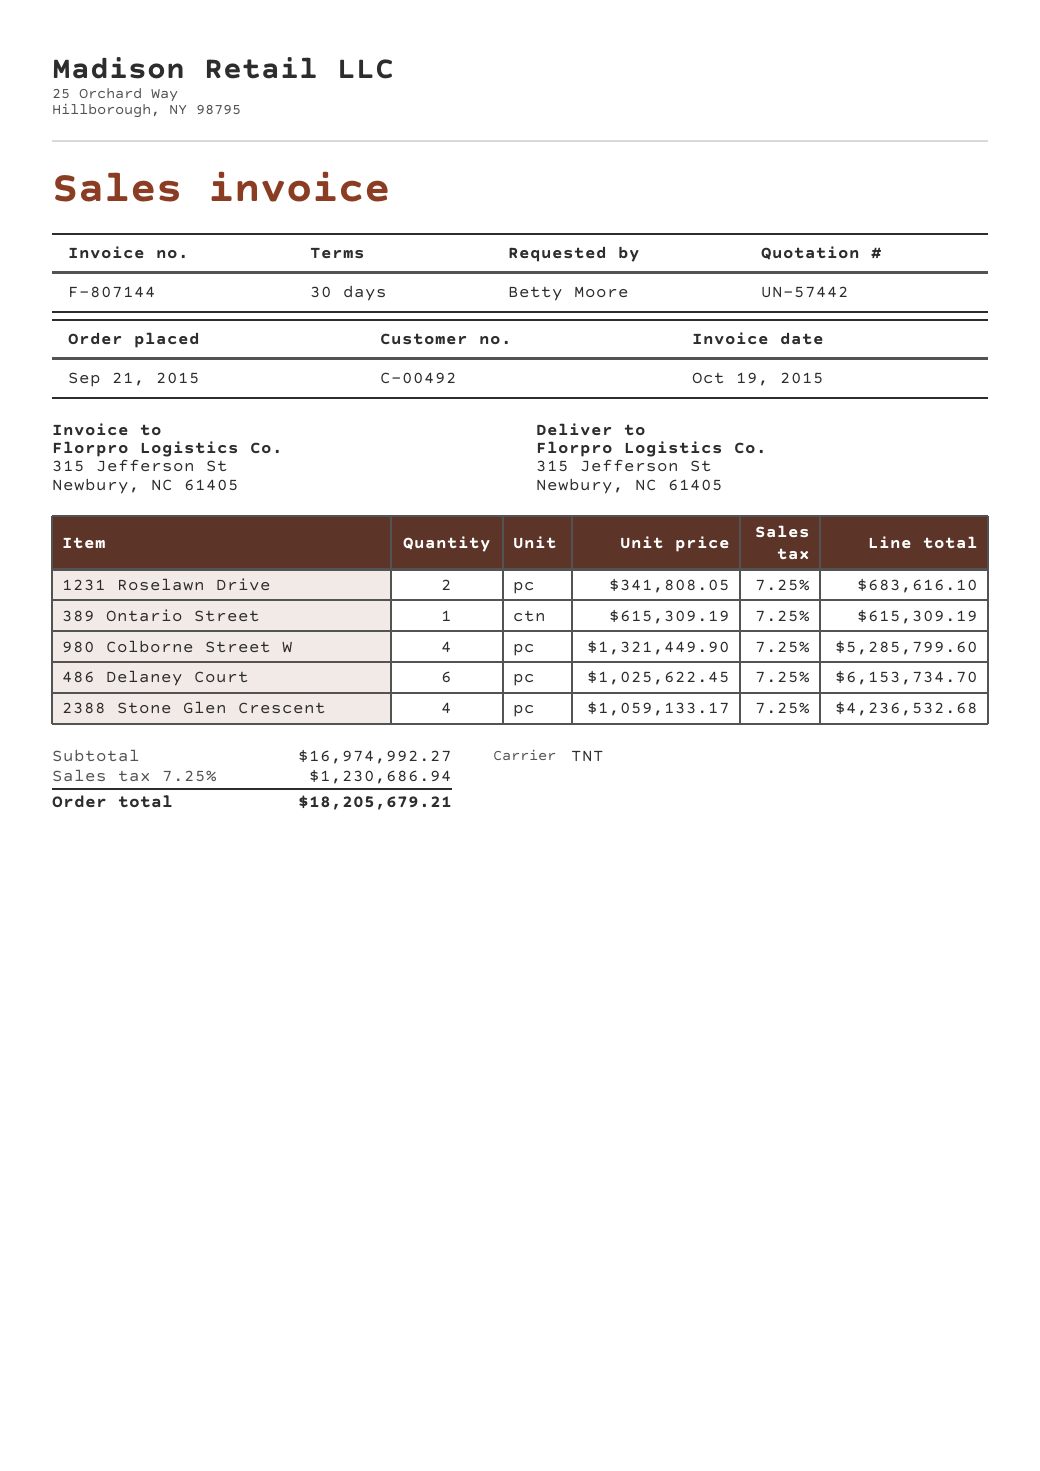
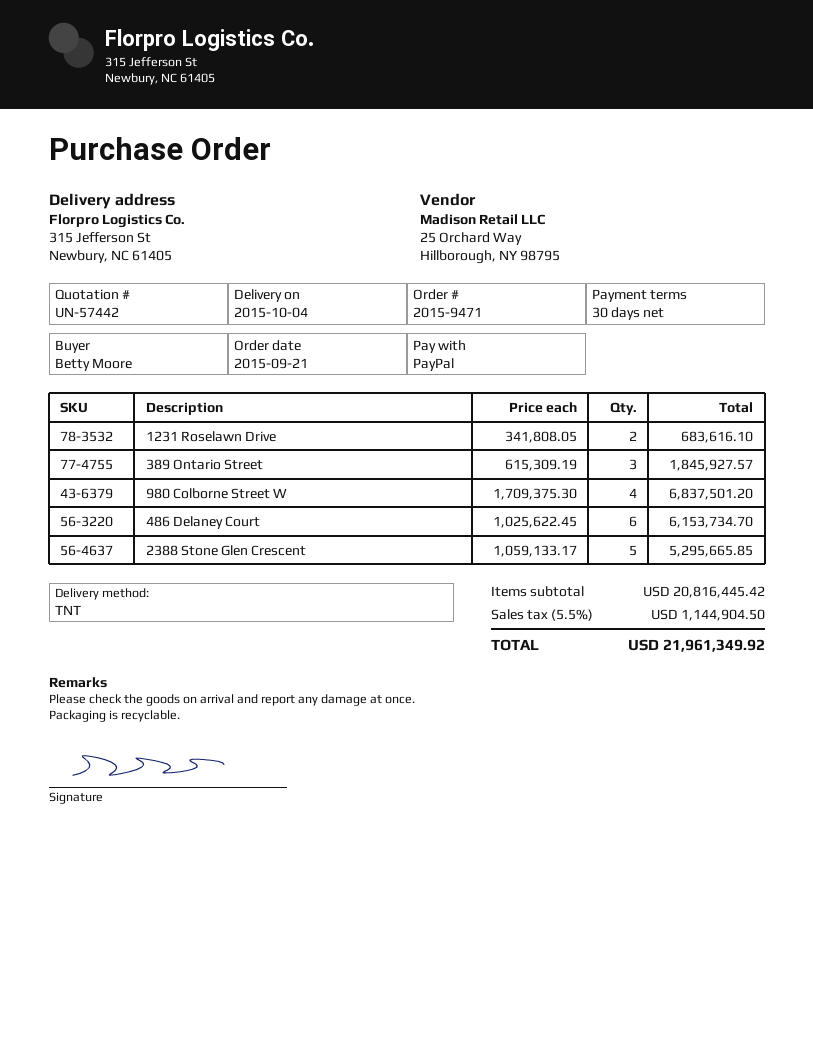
389 Ontario Street: 1 x 615309.19 = 615309.19 -> 3 x 615309.19 = 1845927.57
980 Colborne Street W: 4 x 1321449.90 = 5285799.60 -> 4 x 1709375.30 = 6837501.20
2388 Stone Glen Crescent: 4 x 1059133.17 = 4236532.68 -> 5 x 1059133.17 = 5295665.85
subtotal: 16974992.27 -> 20816445.42
tax: 7.25% = 1230686.94 -> 5.5% = 1144904.50
total: 18205679.21 -> 21961349.92

